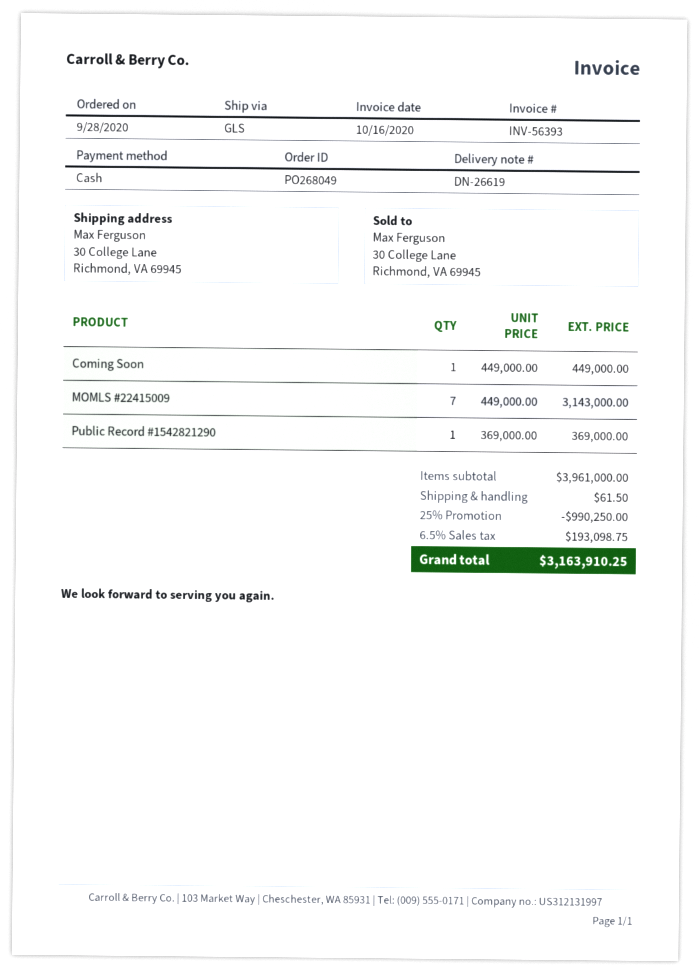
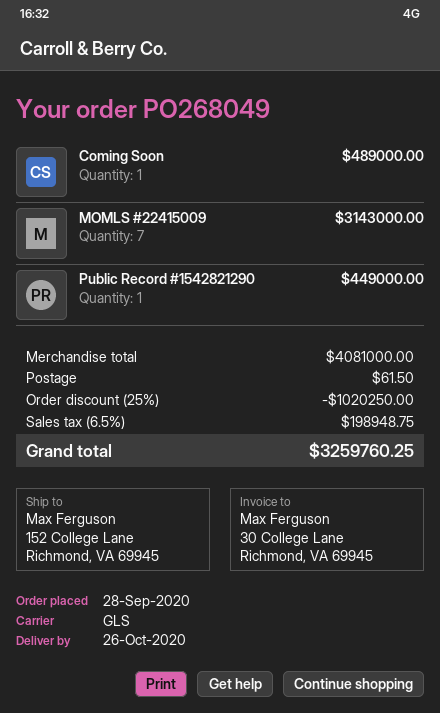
ship to: 30 College Lane, Richmond, VA 69945 -> 152 College Lane, Richmond, VA 69945
Coming Soon: 1 for 449000.00 -> 1 for 489000.00
Public Record #1542821290: 1 for 369000.00 -> 1 for 449000.00
subtotal: 3961000.00 -> 4081000.00
discount: 25% = 990250.00 -> 25% = 1020250.00
tax: 6.5% = 193098.75 -> 6.5% = 198948.75
total: 3163910.25 -> 3259760.25

